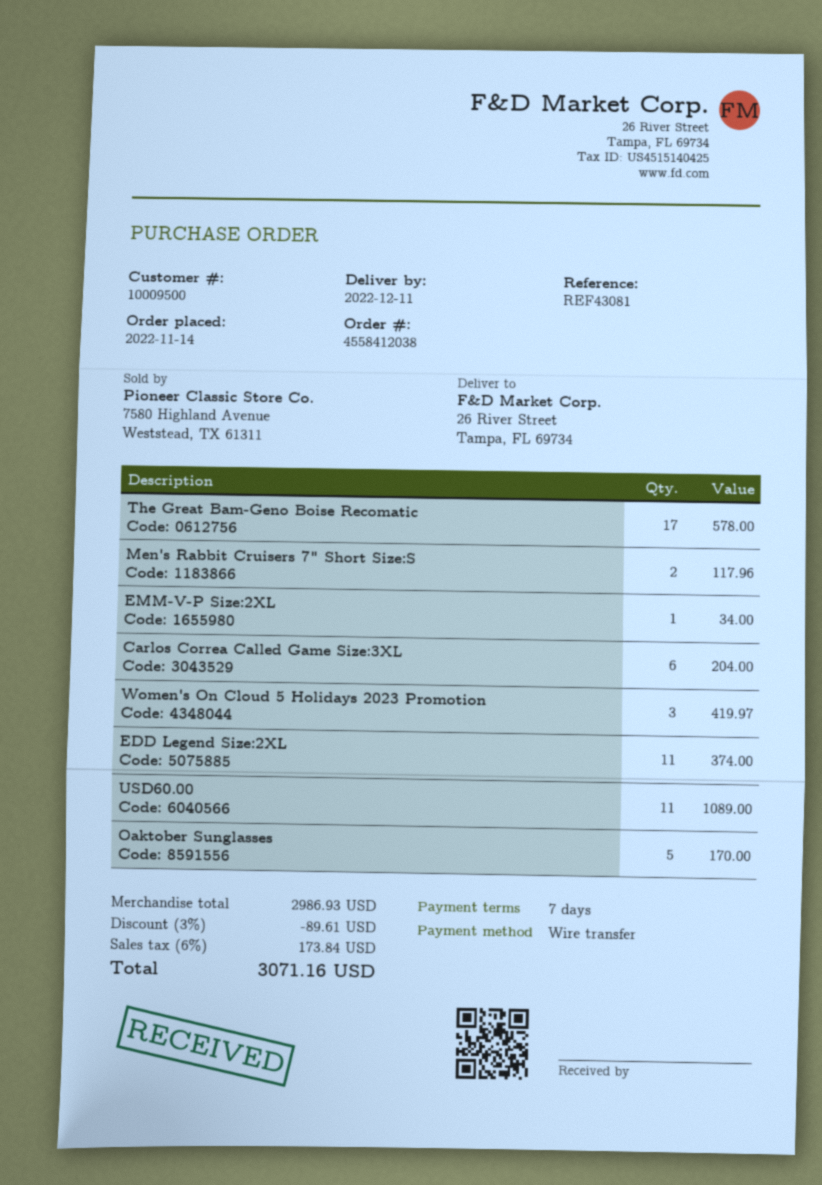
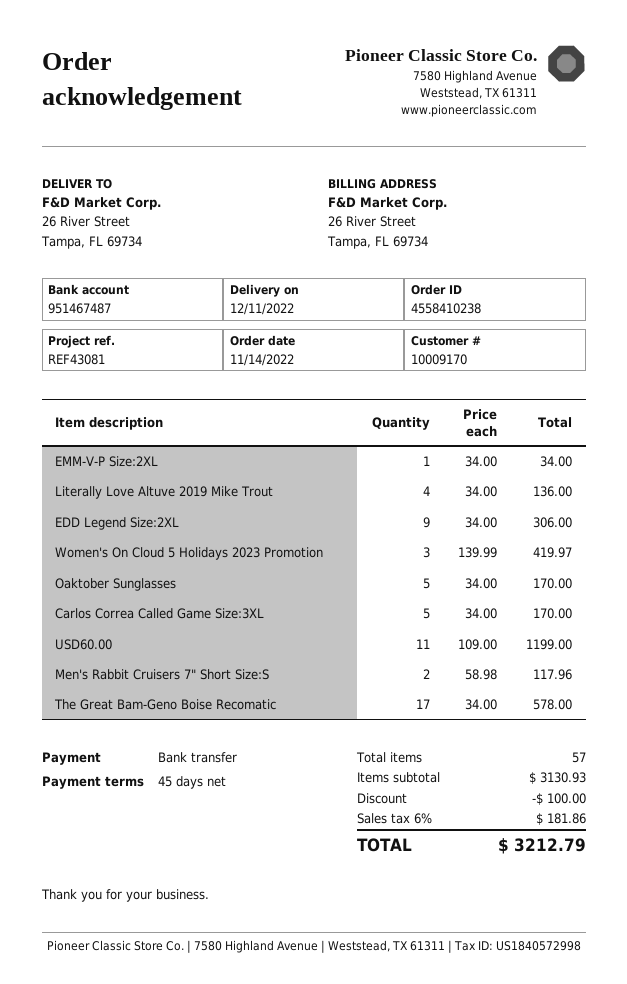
order number: 4558412038 -> 4558410238
payment terms: 7 days -> 45 days
customer number: 10009500 -> 10009170
Carlos Correa Called Game Size:3XL: 6 for 204.00 -> 5 for 170.00
EDD Legend Size:2XL: 11 for 374.00 -> 9 for 306.00
USD60.00: 11 for 1089.00 -> 11 for 1199.00
Literally Love Altuve 2019 Mike Trout: none -> 4 for 136.00
subtotal: 2986.93 -> 3130.93
discount: 89.61 -> 100.00
tax: 6% = 173.84 -> 6% = 181.86
total: 3071.16 -> 3212.79

